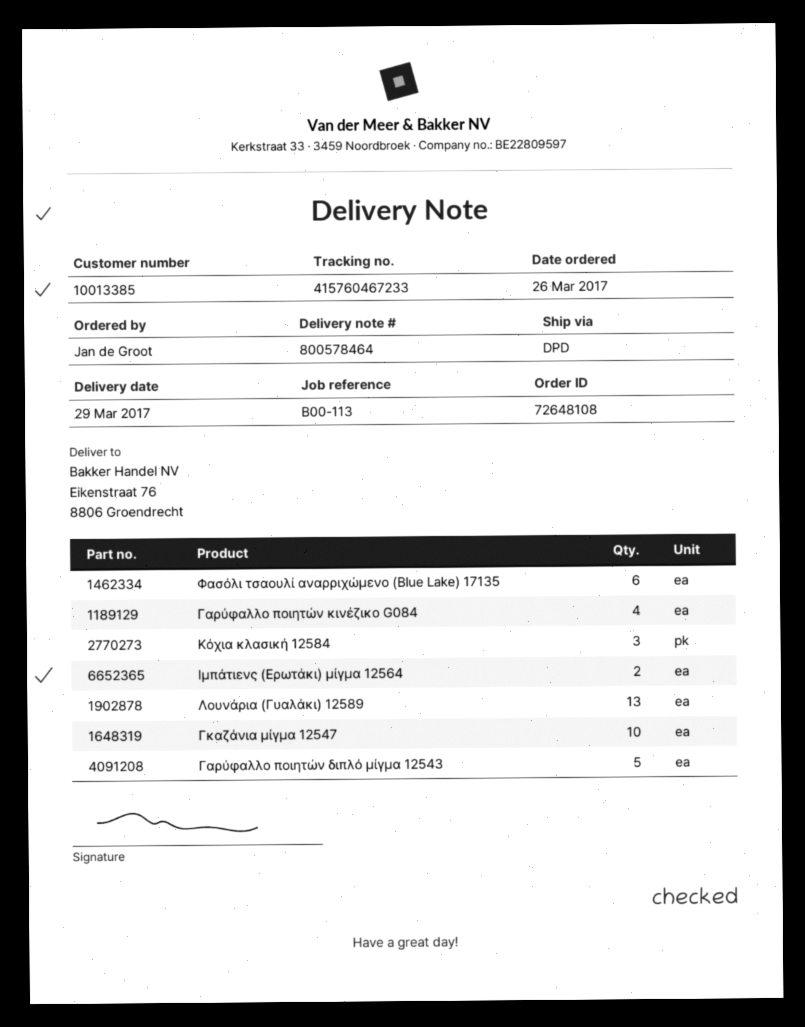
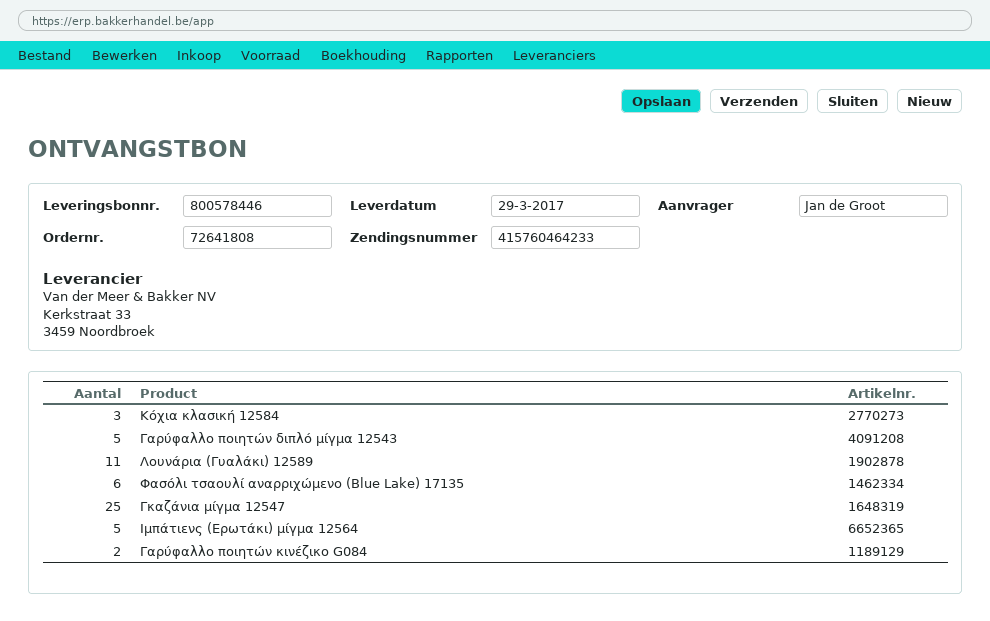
order number: 72648108 -> 72641808
delivery note number: 800578464 -> 800578446
tracking number: 415760467233 -> 415760464233
Γαρύφαλλο ποιητών κινέζικο G084: 4 -> 2
Ιμπάτιενς (Ερωτάκι) μίγμα 12564: 2 -> 5
Λουνάρια (Γυαλάκι) 12589: 13 -> 11
Γκαζάνια μίγμα 12547: 10 -> 25

